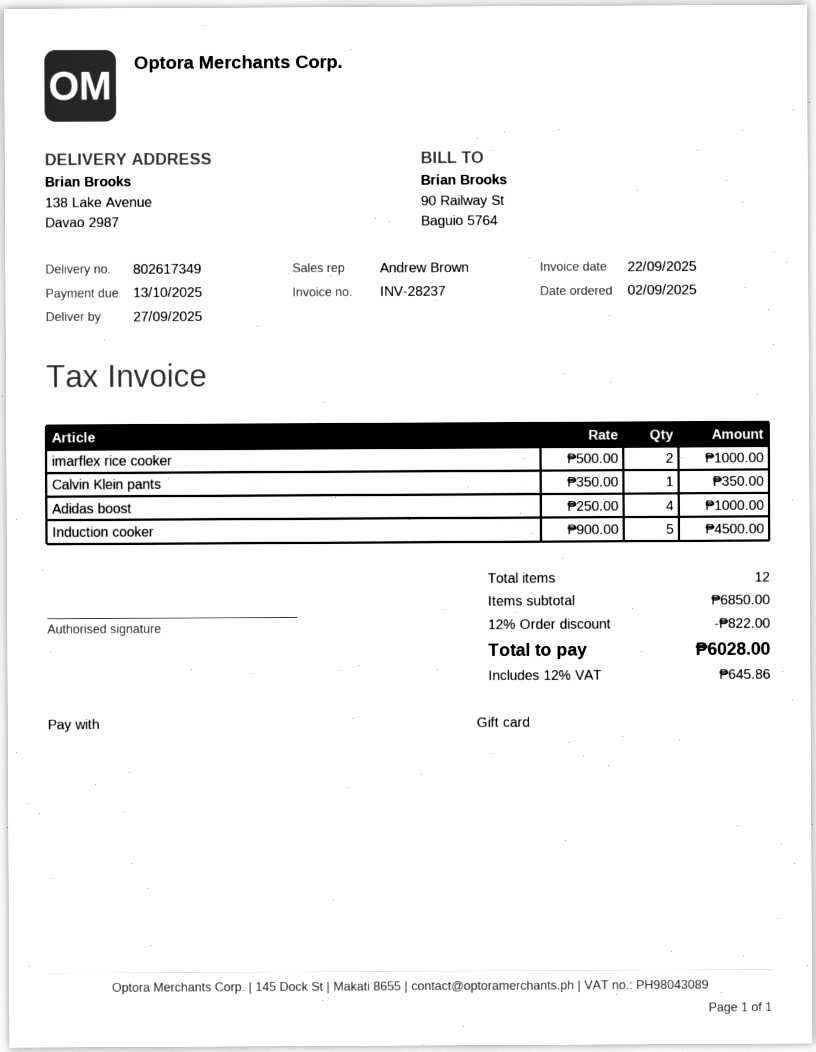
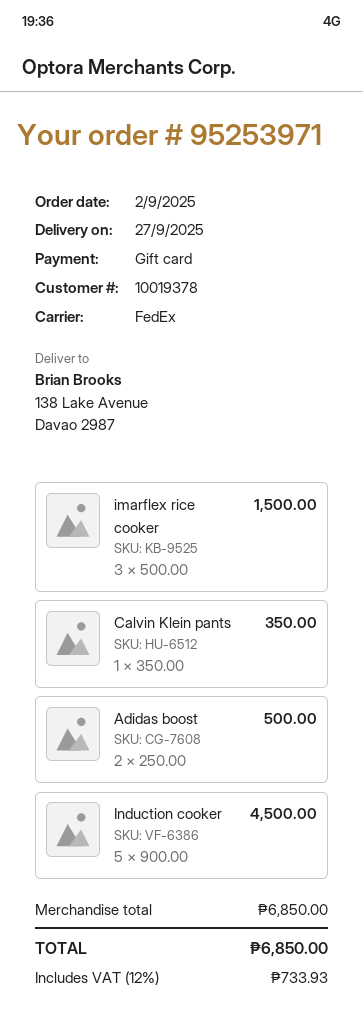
imarflex rice cooker: 2 x 500.00 = 1000.00 -> 3 x 500.00 = 1500.00
Adidas boost: 4 x 250.00 = 1000.00 -> 2 x 250.00 = 500.00
discount: 12% = 822.00 -> none
tax: 12% = 645.86 -> 12% = 733.93
total: 6028.00 -> 6850.00

